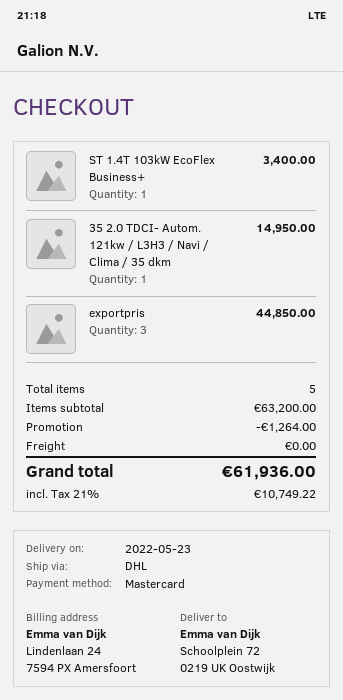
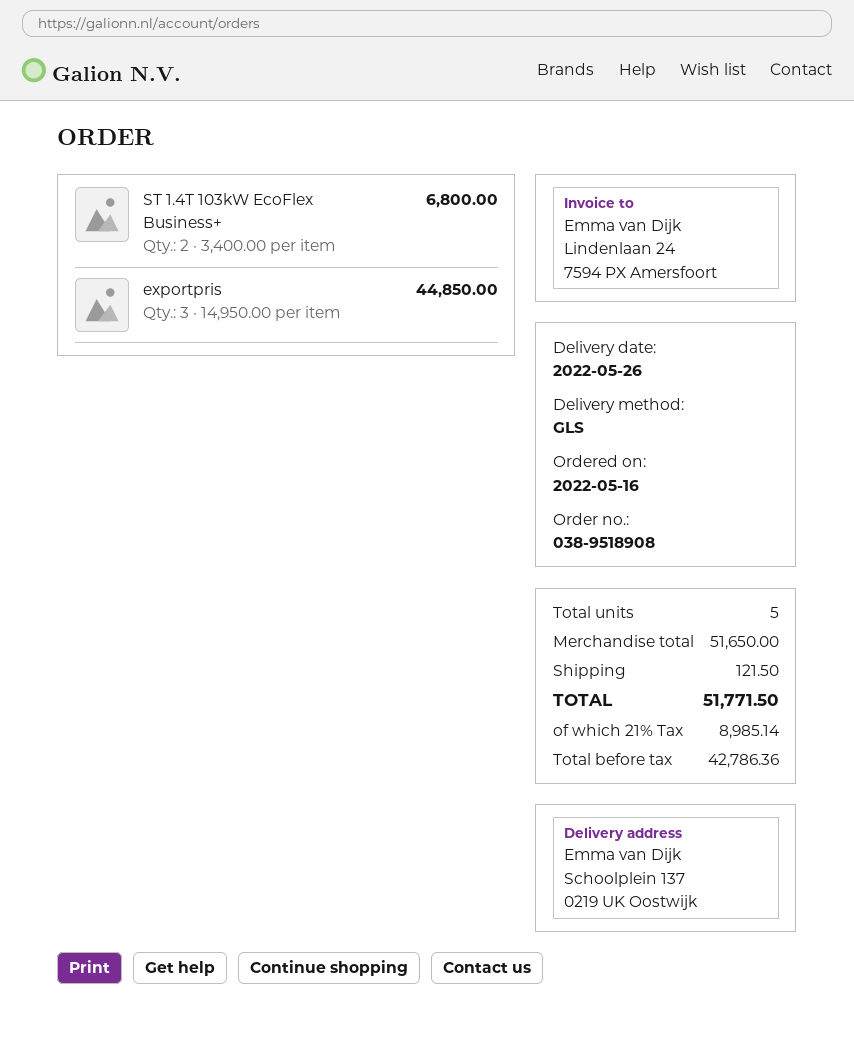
delivery date: 2022-05-23 -> 2022-05-26
shipping method: DHL -> GLS
ship to: Schoolplein 72, 0219 UK Oostwijk -> Schoolplein 137, 0219 UK Oostwijk
ST 1.4T 103kW EcoFlex Business+: 1 for 3400.00 -> 2 for 6800.00
35 2.0 TDCI- Autom. 121kw / L3H3 / Navi / Clima / 35 dkm: 1 for 14950.00 -> none
subtotal: 63200.00 -> 51650.00
discount: 1264.00 -> none
shipping: 0.00 -> 121.50
tax: 21% = 10749.22 -> 21% = 8985.14
total: 61936.00 -> 51771.50

